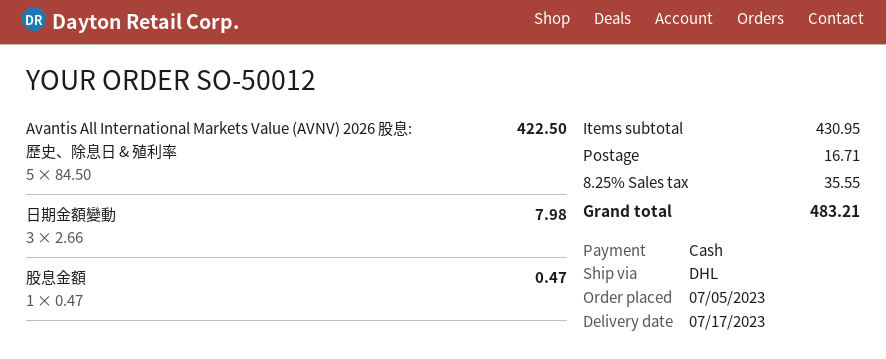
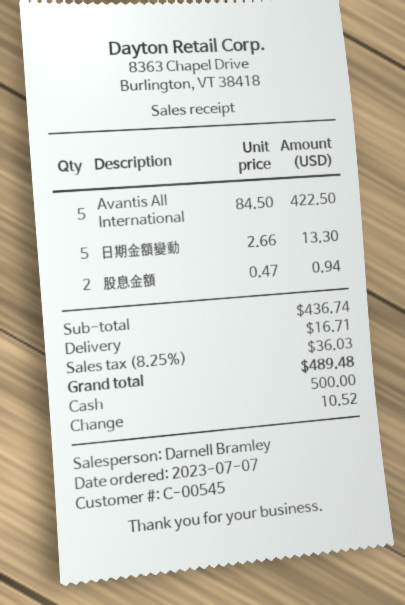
order date: 2023-07-05 -> 2023-07-07
日期金額變動: 3 x 2.66 = 7.98 -> 5 x 2.66 = 13.30
股息金額: 1 x 0.47 = 0.47 -> 2 x 0.47 = 0.94
subtotal: 430.95 -> 436.74
tax: 8.25% = 35.55 -> 8.25% = 36.03
total: 483.21 -> 489.48

